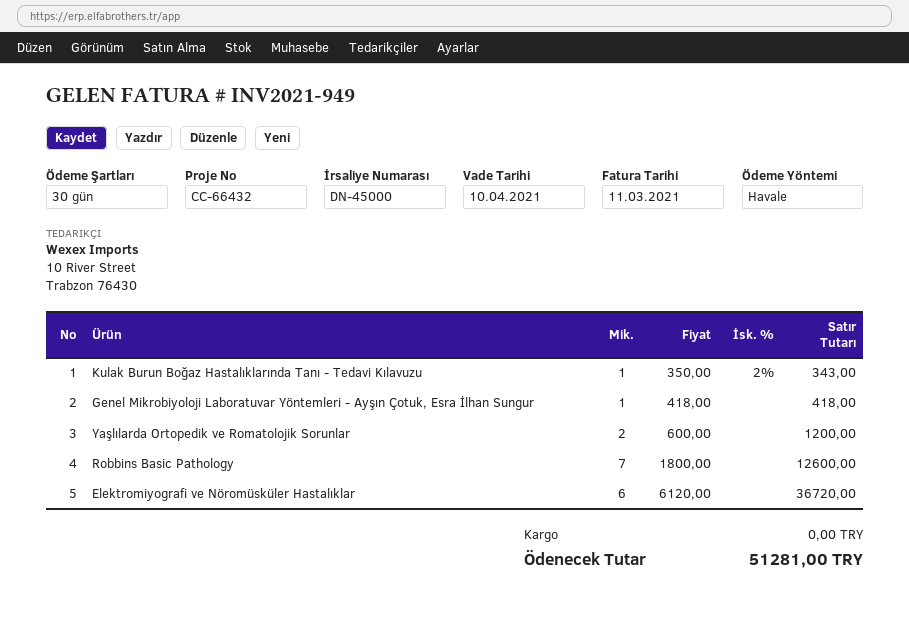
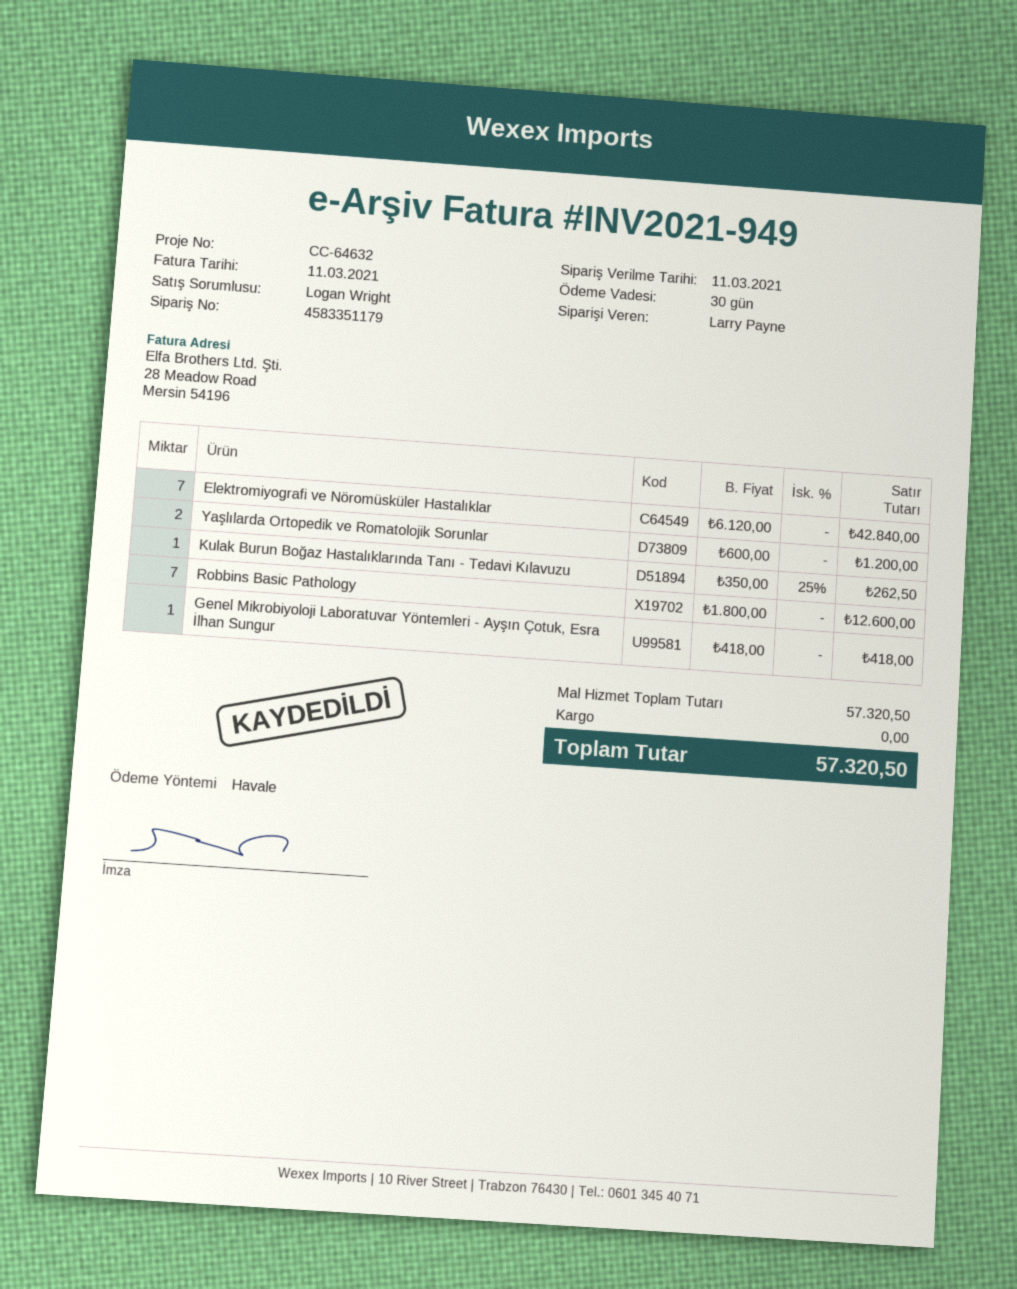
reference: CC-66432 -> CC-64632
Kulak Burun Boğaz Hastalıklarında Tanı - Tedavi Kılavuzu: 1 x 350.00 - 2% = 343.00 -> 1 x 350.00 - 25% = 262.50
Elektromiyografi ve Nöromüsküler Hastalıklar: 6 x 6120.00 = 36720.00 -> 7 x 6120.00 = 42840.00
total: 51281.00 -> 57320.50

